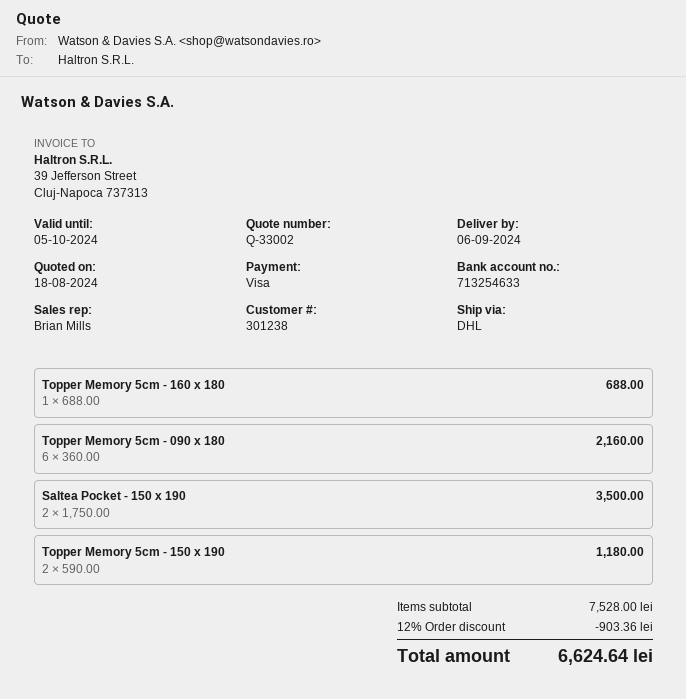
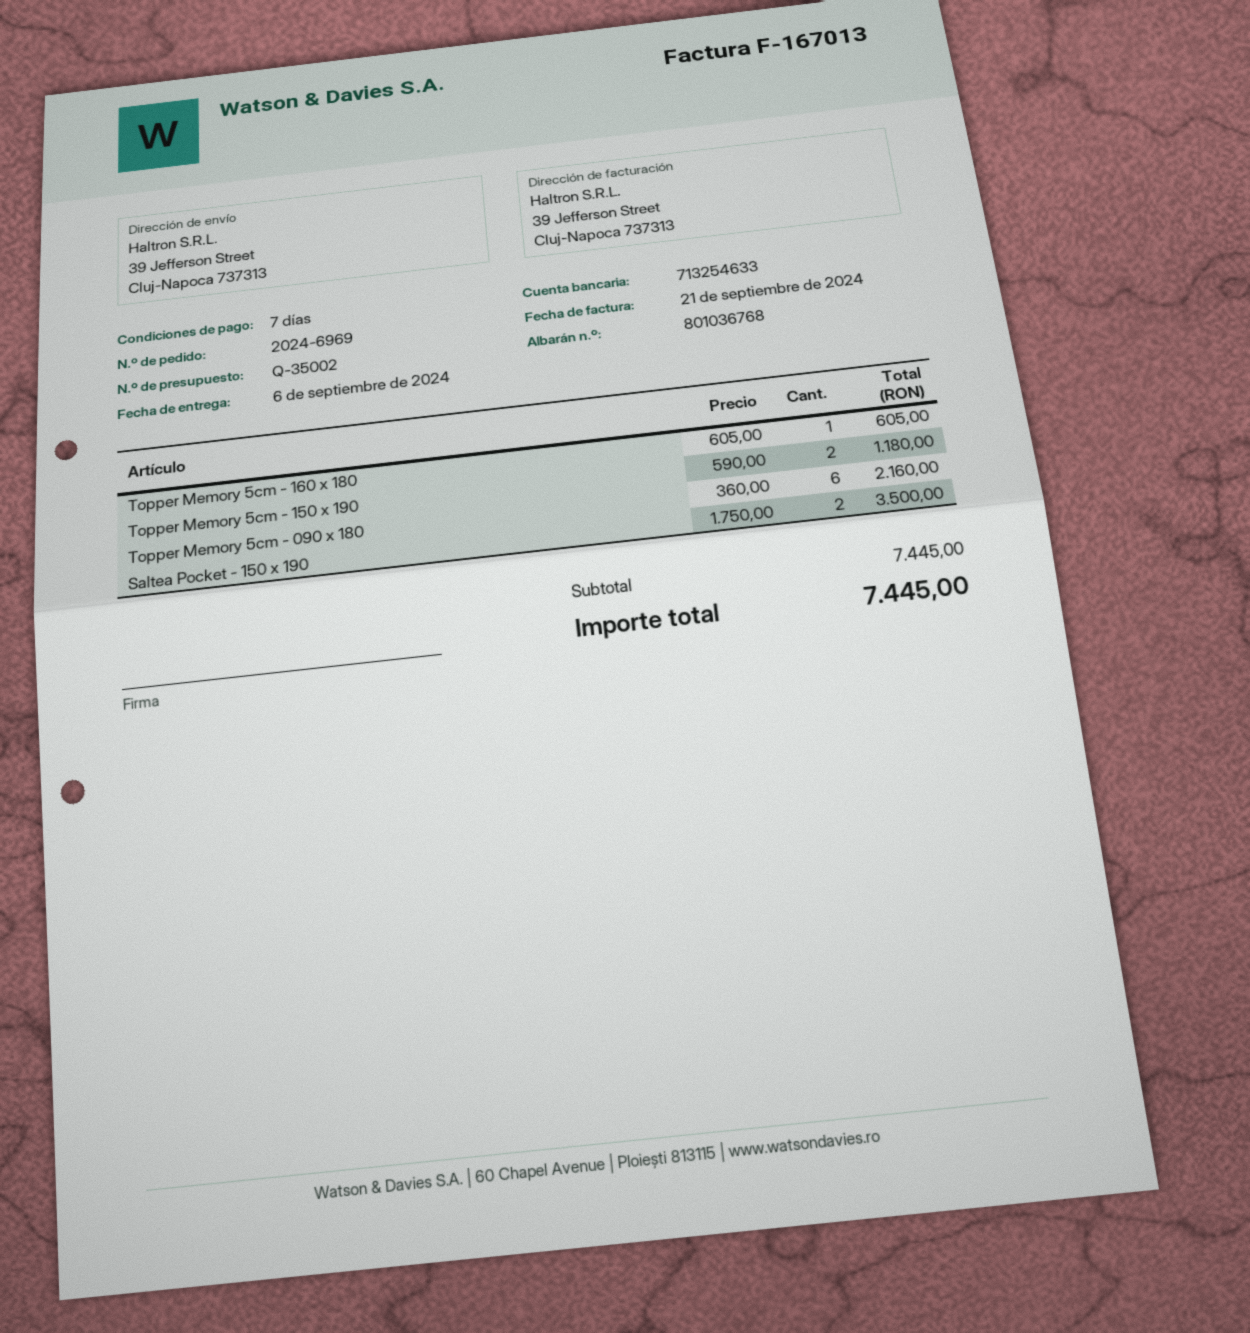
quote number: Q-33002 -> Q-35002
Topper Memory 5cm - 160 x 180: 1 x 688.00 = 688.00 -> 1 x 605.00 = 605.00
subtotal: 7528.00 -> 7445.00
discount: 12% = 903.36 -> none
total: 6624.64 -> 7445.00

